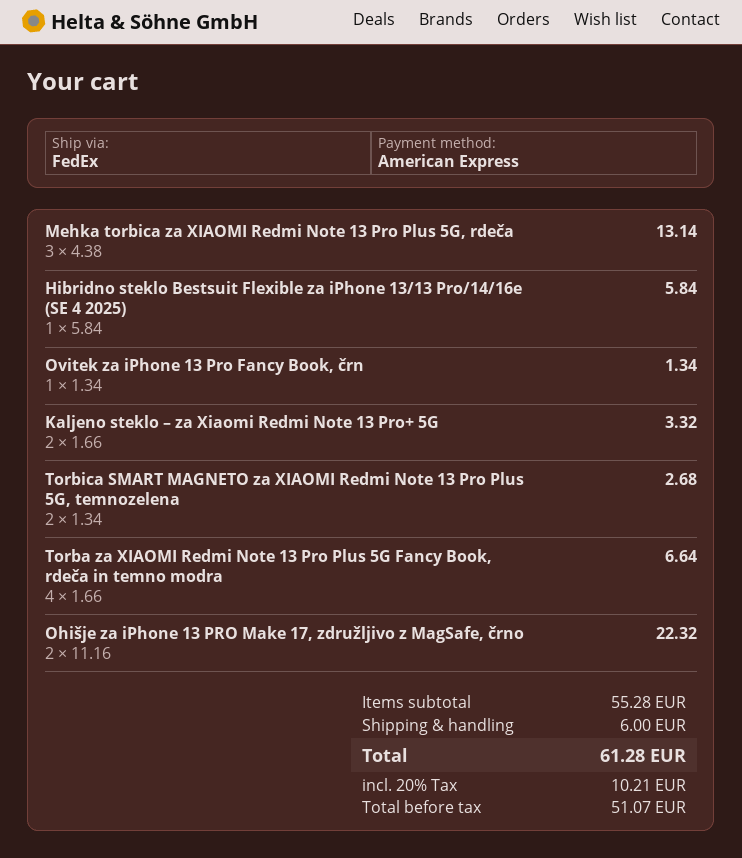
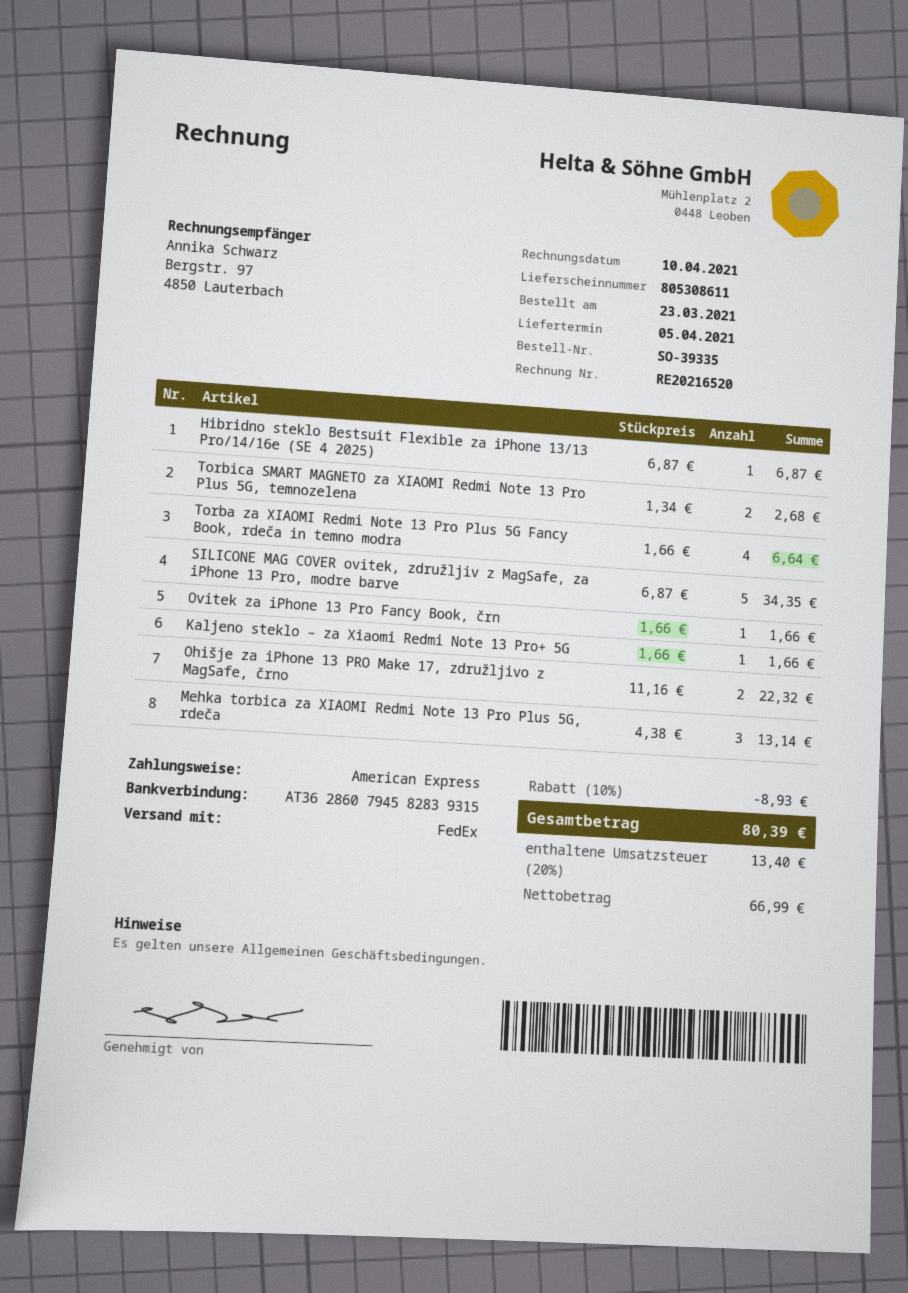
Hibridno steklo Bestsuit Flexible za iPhone 13/13 Pro/14/16e (SE 4 2025): 1 x 5.84 = 5.84 -> 1 x 6.87 = 6.87
Ovitek za iPhone 13 Pro Fancy Book, črn: 1 x 1.34 = 1.34 -> 1 x 1.66 = 1.66
Kaljeno steklo – za Xiaomi Redmi Note 13 Pro+ 5G: 2 x 1.66 = 3.32 -> 1 x 1.66 = 1.66
SILICONE MAG COVER ovitek, združljiv z MagSafe, za iPhone 13 Pro, modre barve: none -> 5 x 6.87 = 34.35
discount: none -> 10% = 8.93
shipping: 6.00 -> none
net: 51.07 -> 66.99
tax: 20% = 10.21 -> 20% = 13.40
total: 61.28 -> 80.39

